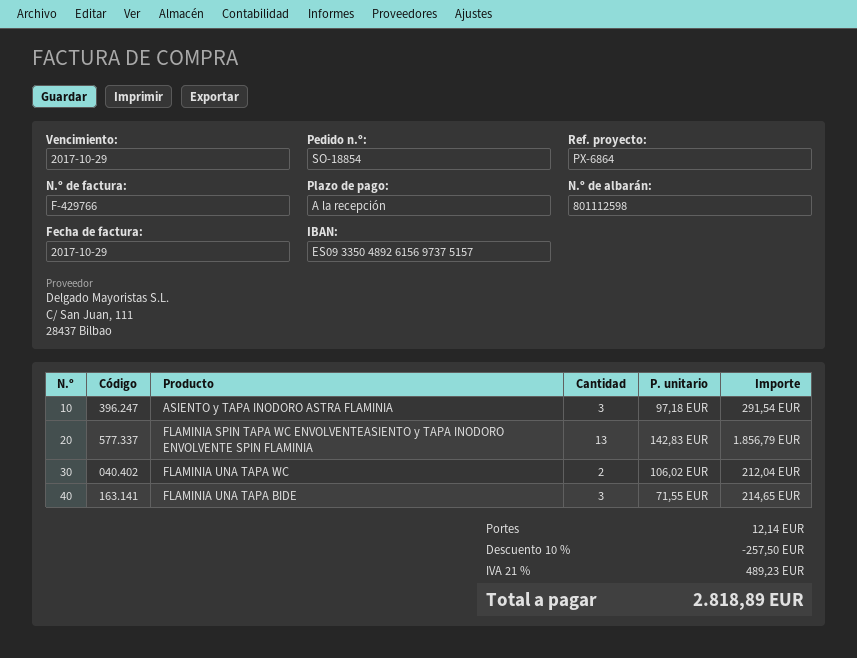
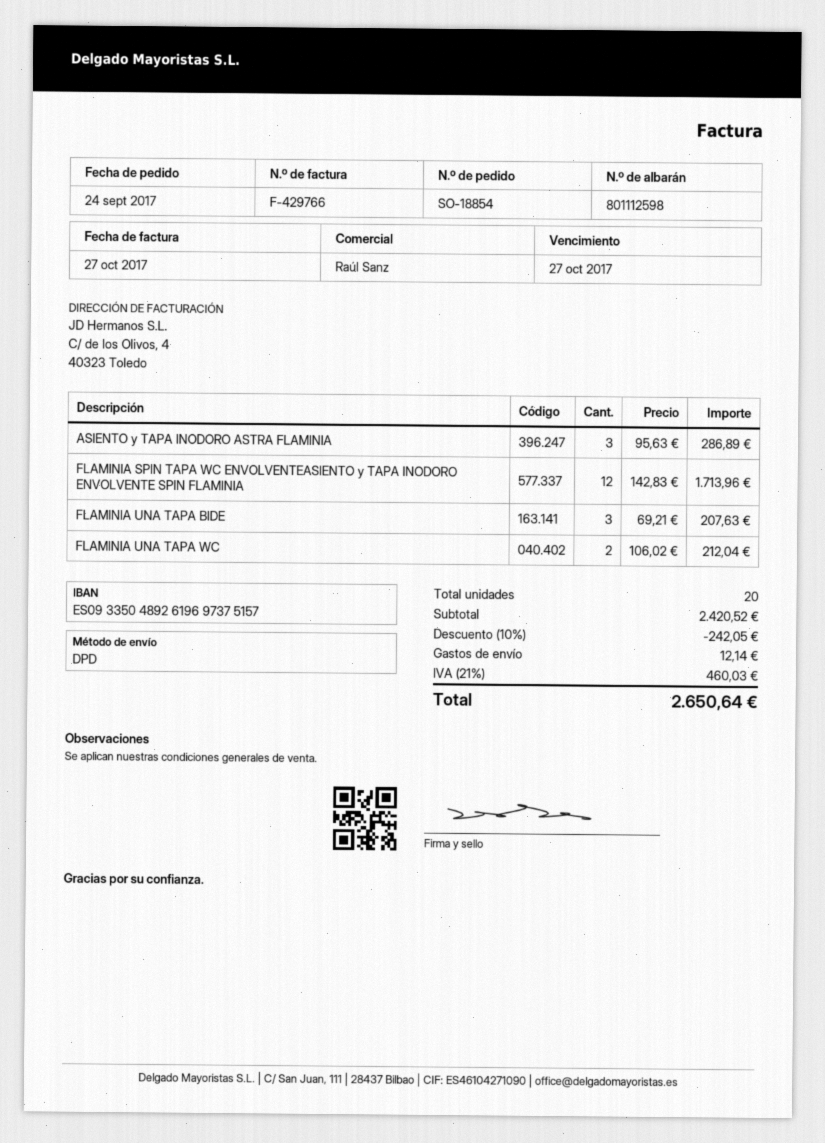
invoice date: 2017-10-29 -> 2017-10-27
due date: 2017-10-29 -> 2017-10-27
bank account: ES0933504892615697375157 -> ES0933504892619697375157
ASIENTO y TAPA INODORO ASTRA FLAMINIA: 3 x 97.18 = 291.54 -> 3 x 95.63 = 286.89
FLAMINIA SPIN TAPA WC ENVOLVENTEASIENTO y TAPA INODORO ENVOLVENTE SPIN FLAMINIA: 13 x 142.83 = 1856.79 -> 12 x 142.83 = 1713.96
FLAMINIA UNA TAPA BIDE: 3 x 71.55 = 214.65 -> 3 x 69.21 = 207.63
discount: 10% = 257.50 -> 10% = 242.05
tax: 21% = 489.23 -> 21% = 460.03
total: 2818.89 -> 2650.64

